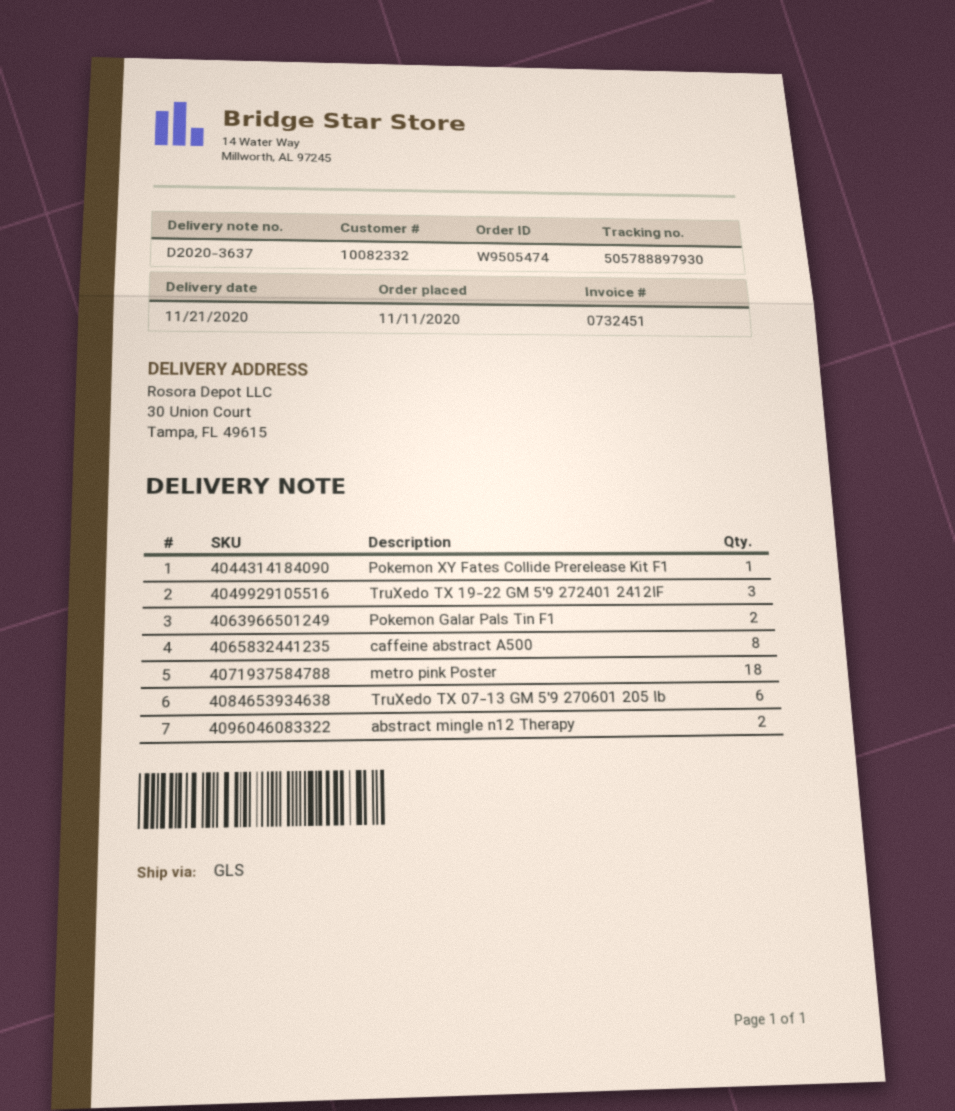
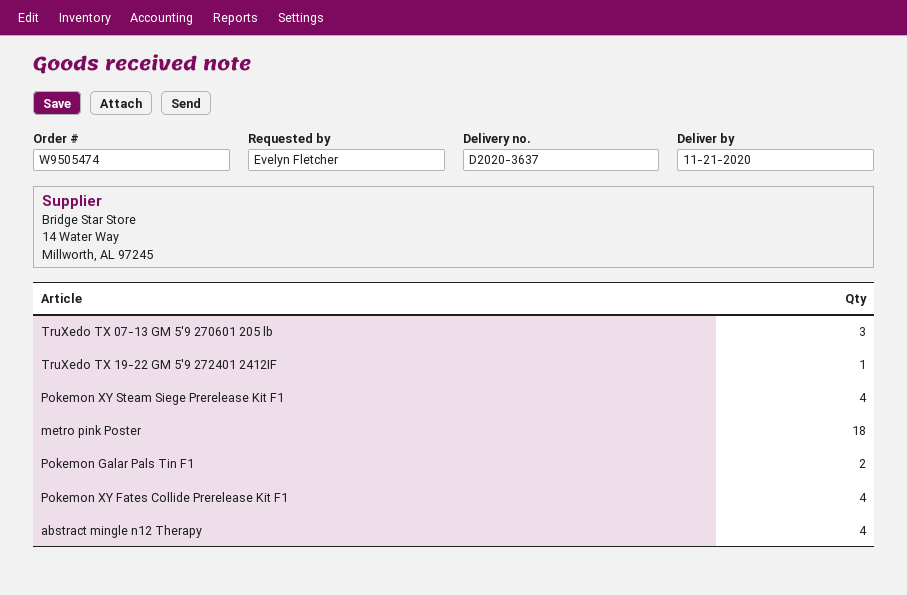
Pokemon XY Fates Collide Prerelease Kit F1: 1 -> 4
TruXedo TX 19-22 GM 5'9 272401 2412IF: 3 -> 1
caffeine abstract A500: 8 -> none
TruXedo TX 07-13 GM 5'9 270601 205 lb: 6 -> 3
abstract mingle n12 Therapy: 2 -> 4
Pokemon XY Steam Siege Prerelease Kit F1: none -> 4

